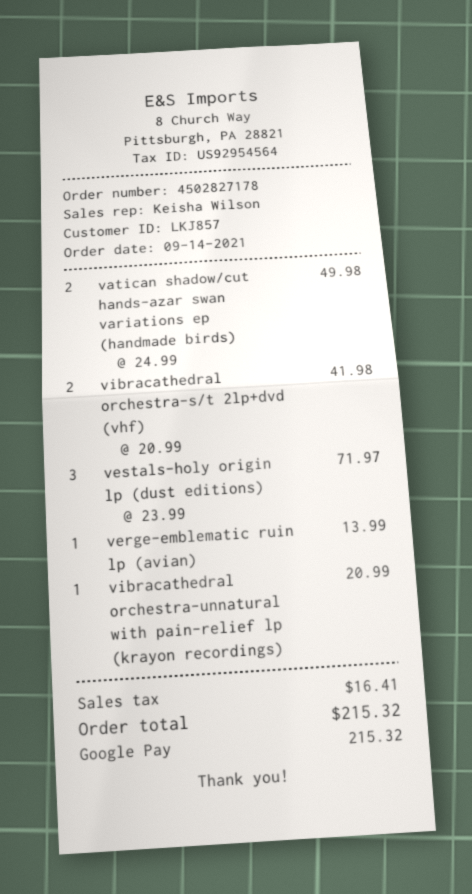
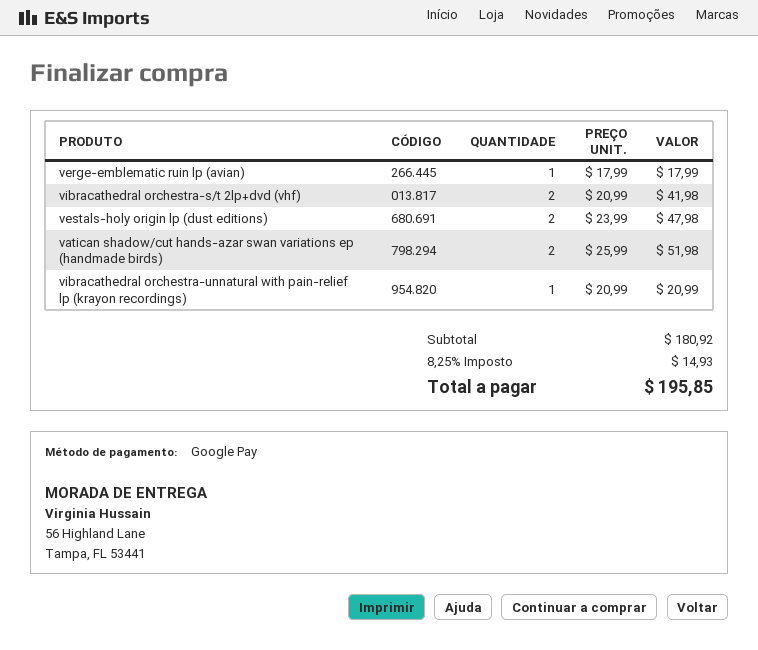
vatican shadow/cut hands-azar swan variations ep (handmade birds): 2 x 24.99 = 49.98 -> 2 x 25.99 = 51.98
vestals-holy origin lp (dust editions): 3 x 23.99 = 71.97 -> 2 x 23.99 = 47.98
verge-emblematic ruin lp (avian): 1 x 13.99 = 13.99 -> 1 x 17.99 = 17.99
tax: 16.41 -> 14.93
total: 215.32 -> 195.85

